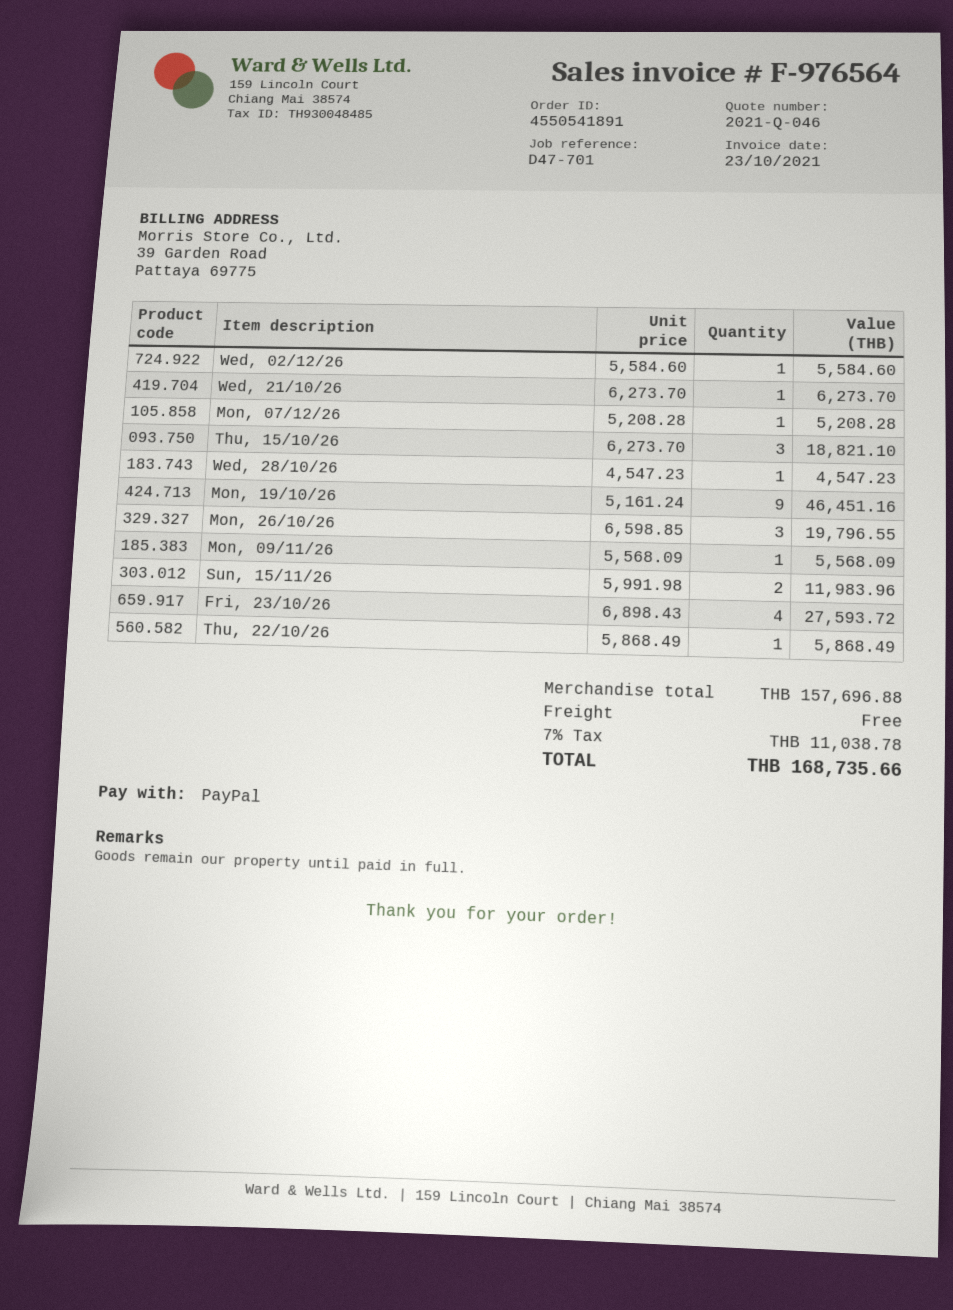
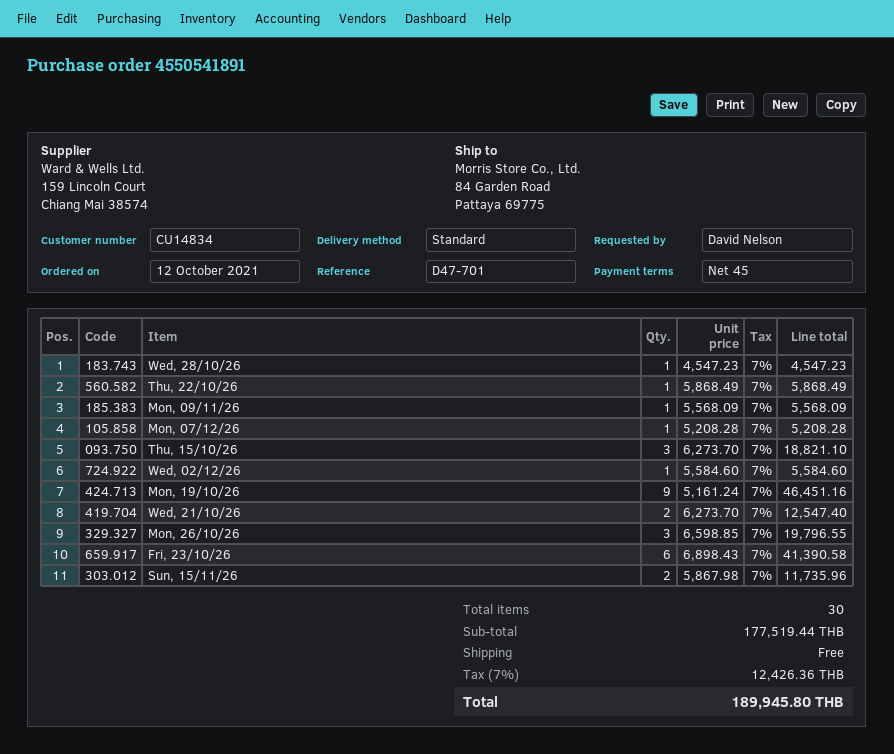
Wed, 21/10/26: 1 x 6273.70 = 6273.70 -> 2 x 6273.70 = 12547.40
Sun, 15/11/26: 2 x 5991.98 = 11983.96 -> 2 x 5867.98 = 11735.96
Fri, 23/10/26: 4 x 6898.43 = 27593.72 -> 6 x 6898.43 = 41390.58
subtotal: 157696.88 -> 177519.44
tax: 7% = 11038.78 -> 7% = 12426.36
total: 168735.66 -> 189945.80

